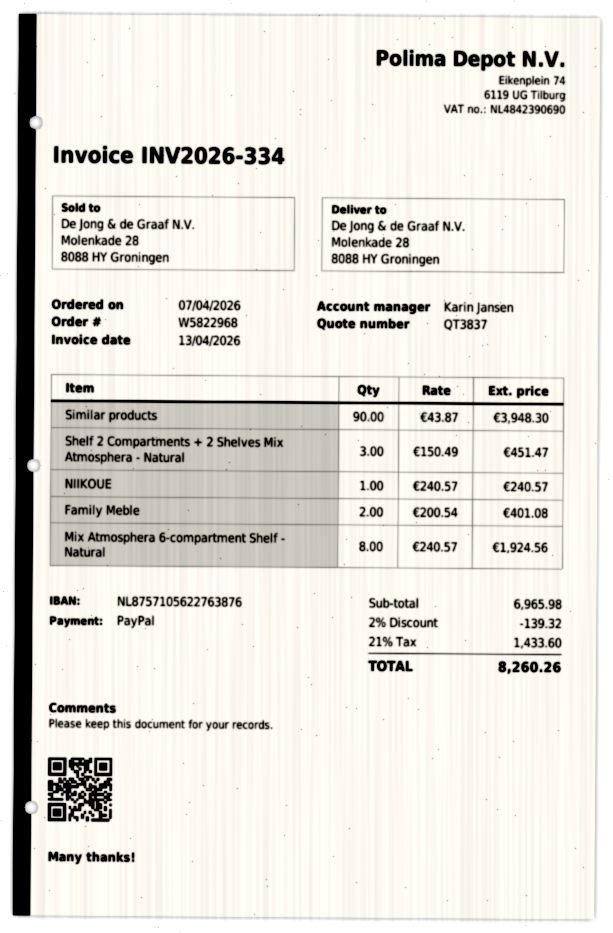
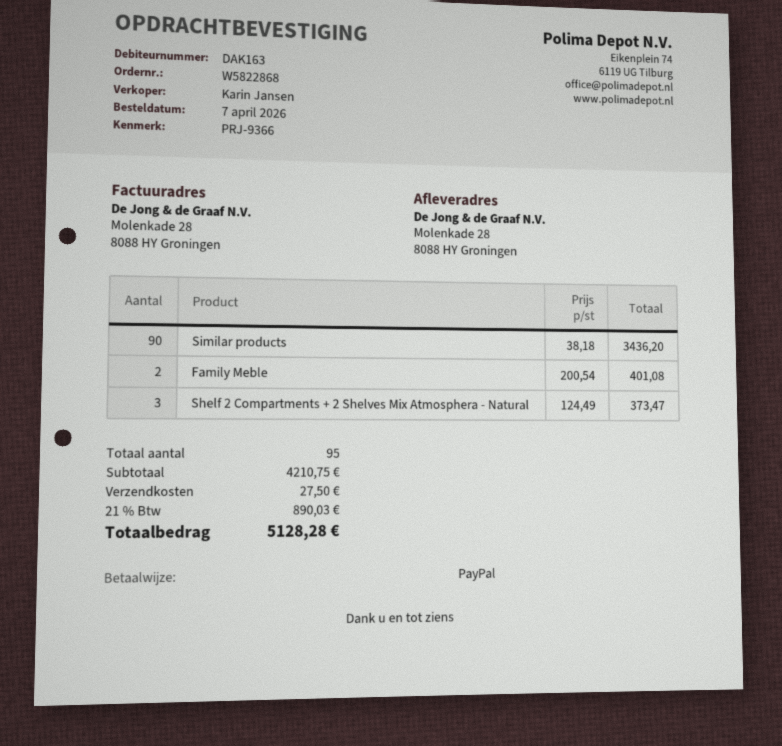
order number: W5822968 -> W5822868
Similar products: 90 x 43.87 = 3948.30 -> 90 x 38.18 = 3436.20
Shelf 2 Compartments + 2 Shelves Mix Atmosphera - Natural: 3 x 150.49 = 451.47 -> 3 x 124.49 = 373.47
NIIKOUE: 1 x 240.57 = 240.57 -> none
Mix Atmosphera 6-compartment Shelf - Natural: 8 x 240.57 = 1924.56 -> none
subtotal: 6965.98 -> 4210.75
discount: 2% = 139.32 -> none
shipping: none -> 27.50
tax: 21% = 1433.60 -> 21% = 890.03
total: 8260.26 -> 5128.28

